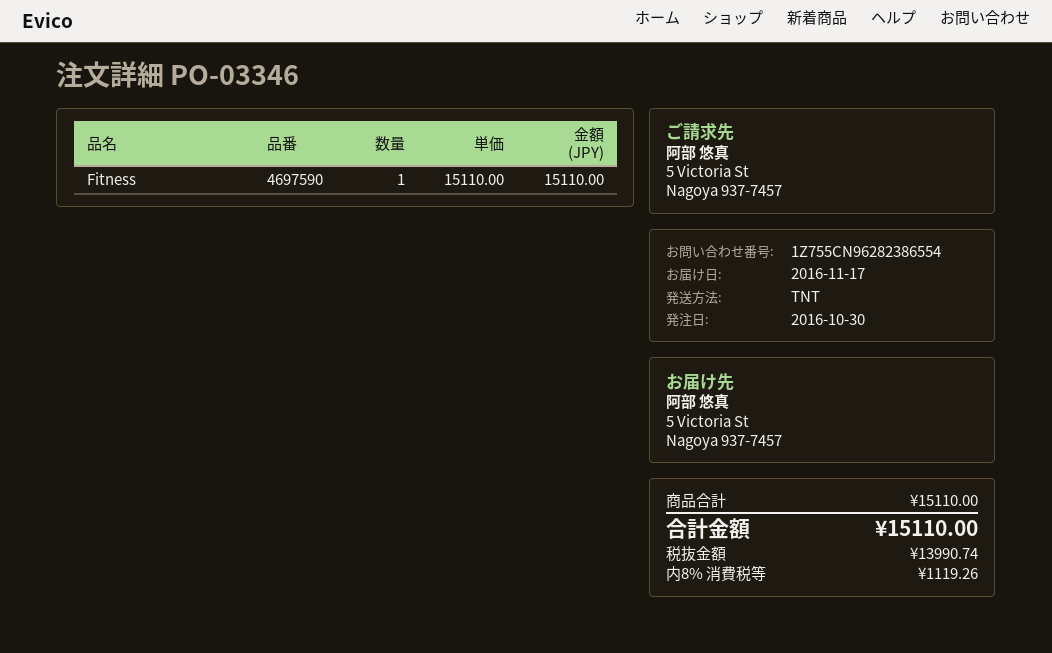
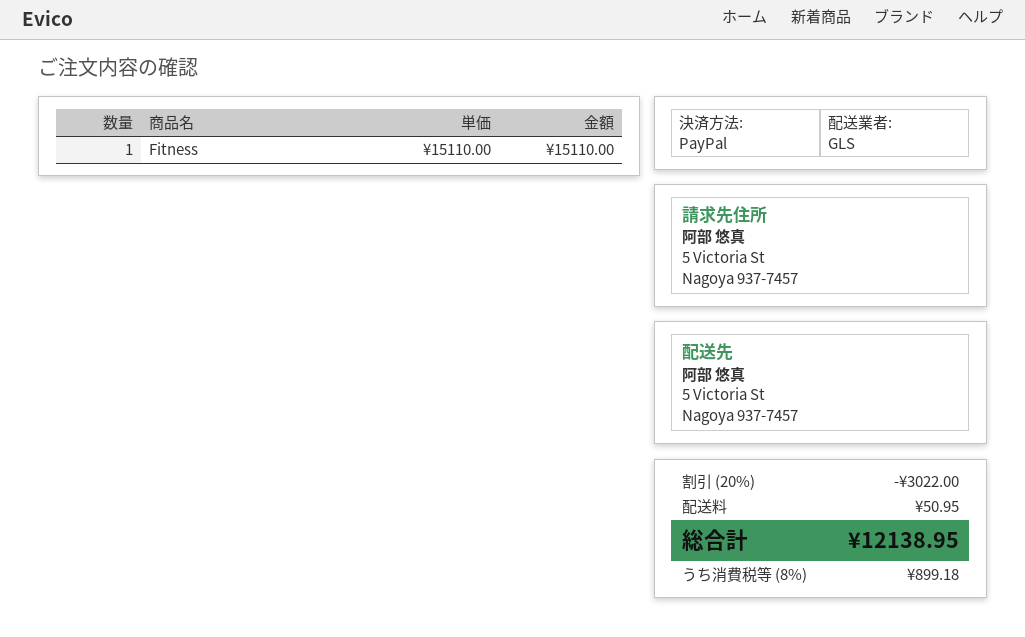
shipping method: TNT -> GLS
discount: none -> 20% = 3022.00
shipping: none -> 50.95
tax: 8% = 1119.26 -> 8% = 899.18
total: 15110.00 -> 12138.95

